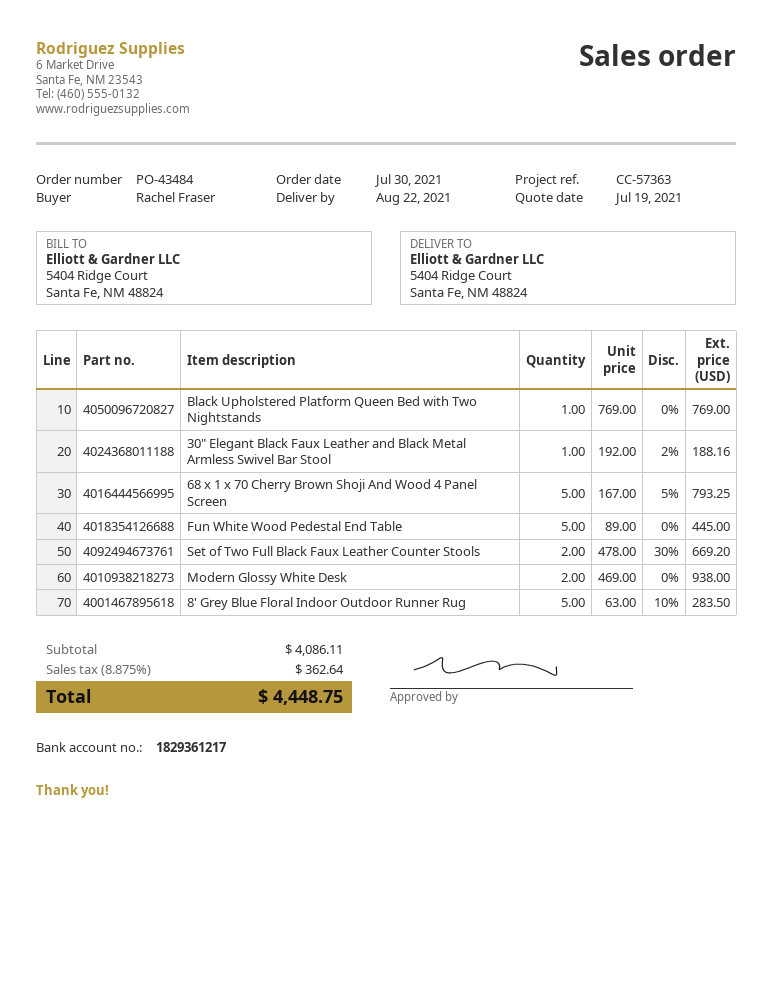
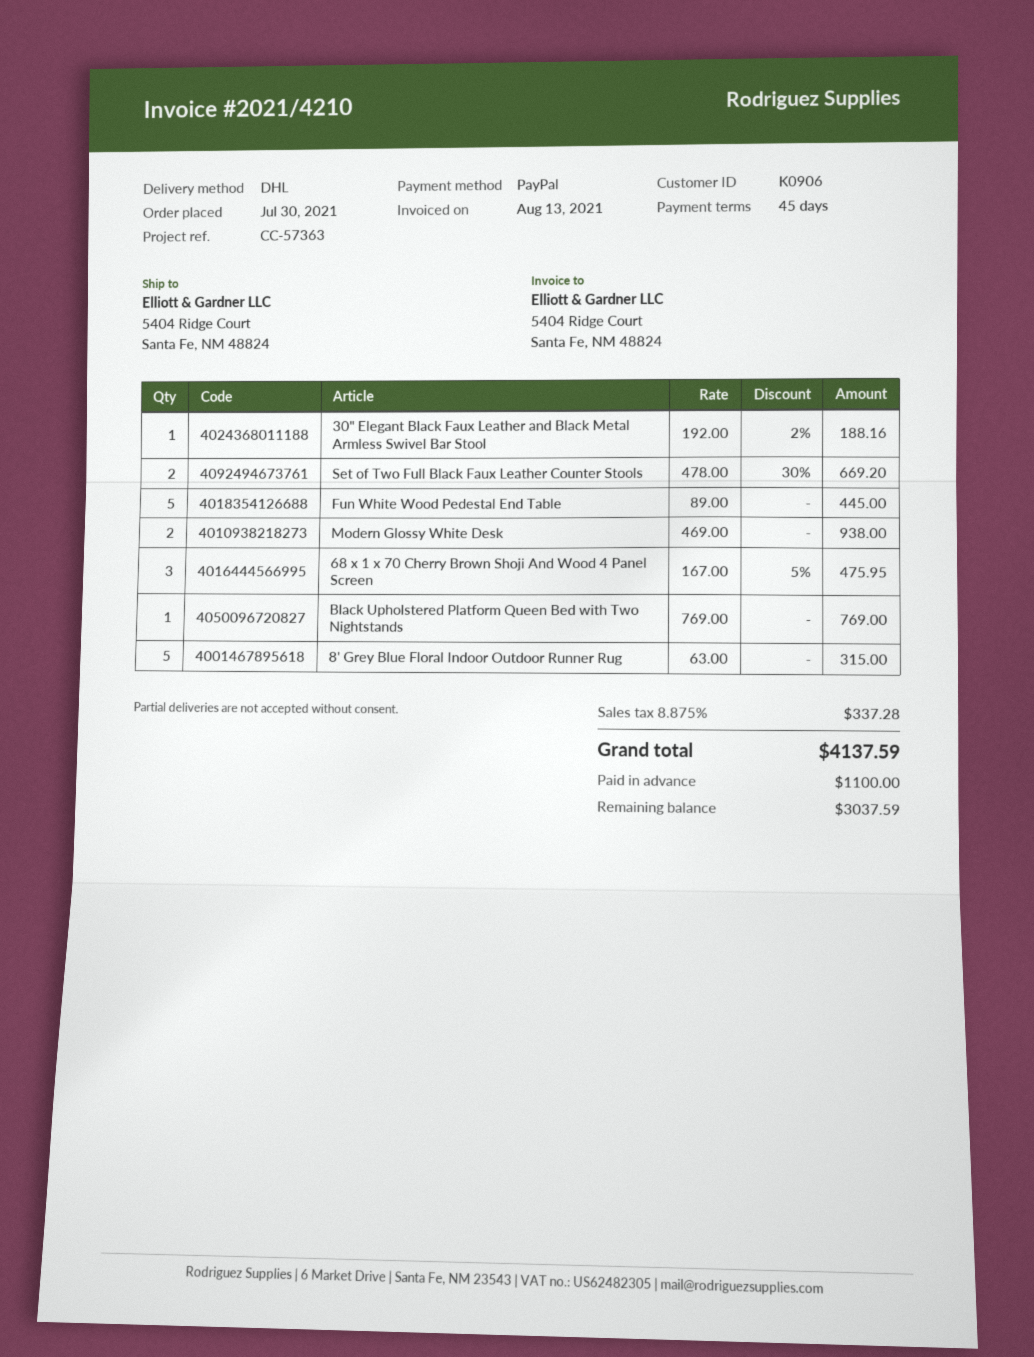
68 x 1 x 70 Cherry Brown Shoji And Wood 4 Panel Screen: 5 x 167.00 - 5% = 793.25 -> 3 x 167.00 - 5% = 475.95
8' Grey Blue Floral Indoor Outdoor Runner Rug: 5 x 63.00 - 10% = 283.50 -> 5 x 63.00 = 315.00
tax: 8.875% = 362.64 -> 8.875% = 337.28
total: 4448.75 -> 4137.59

